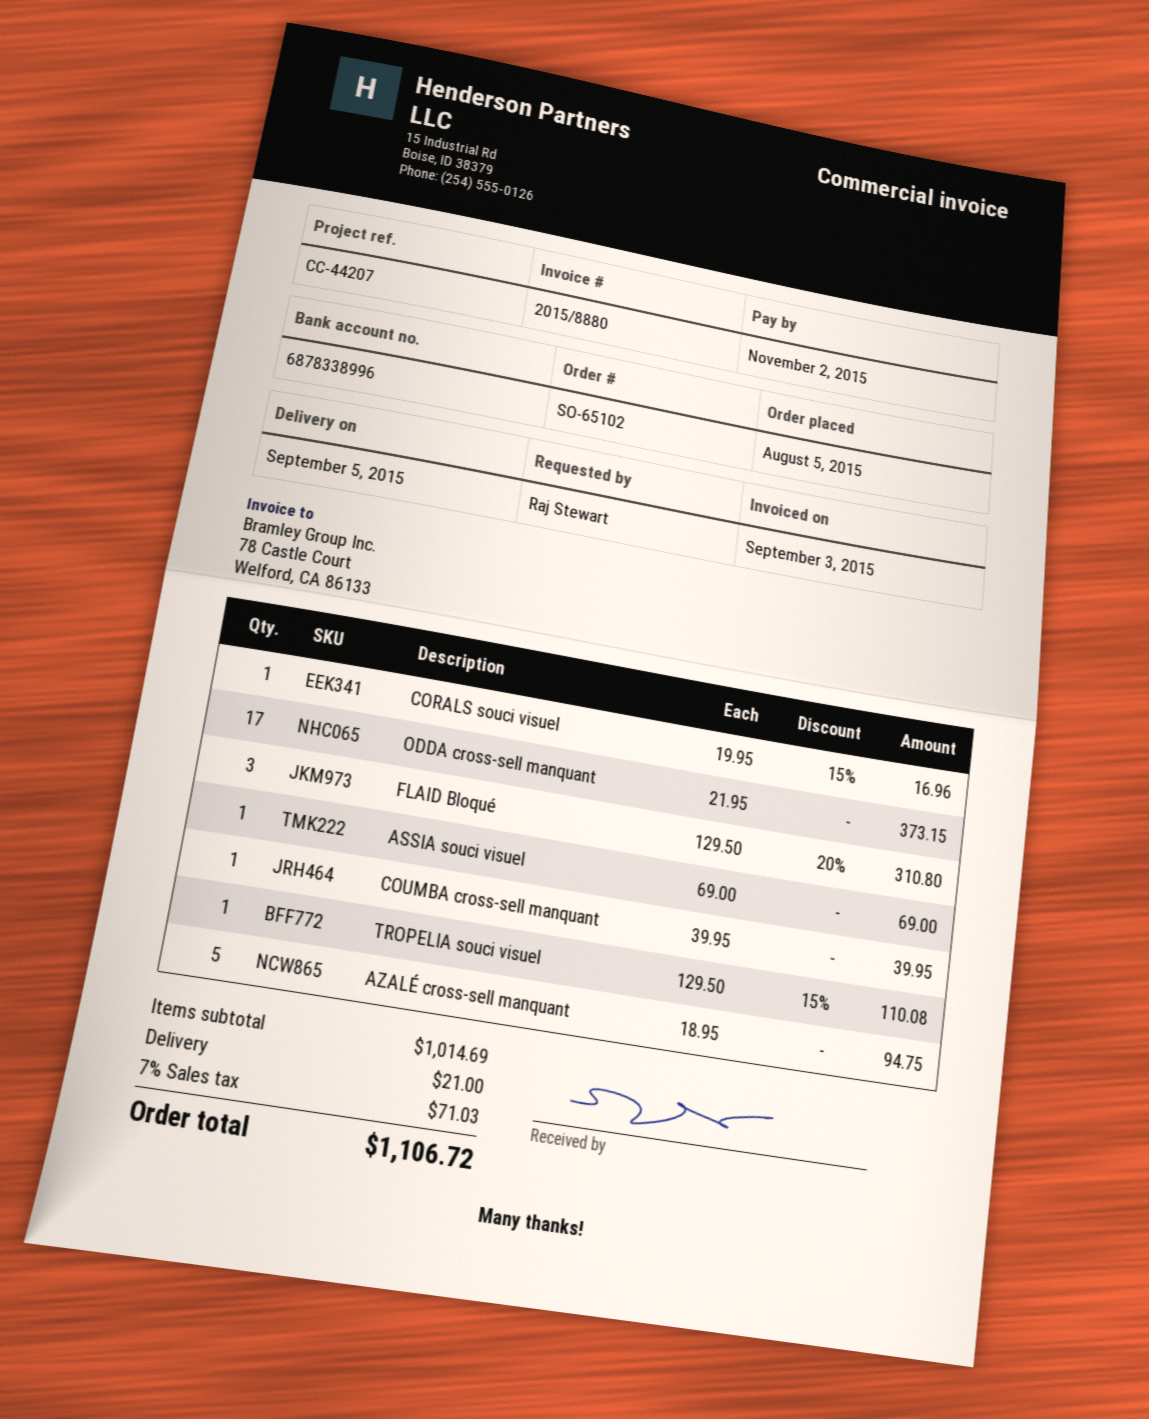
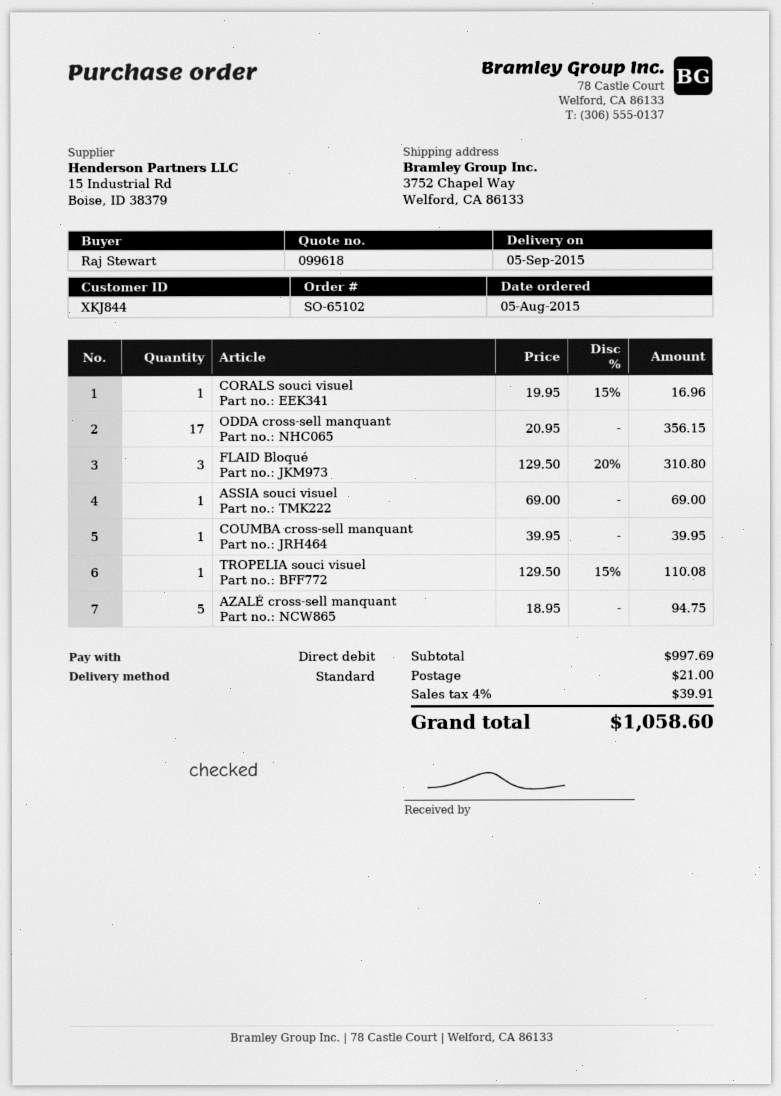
ODDA cross-sell manquant: 17 x 21.95 = 373.15 -> 17 x 20.95 = 356.15
subtotal: 1014.69 -> 997.69
tax: 7% = 71.03 -> 4% = 39.91
total: 1106.72 -> 1058.60

